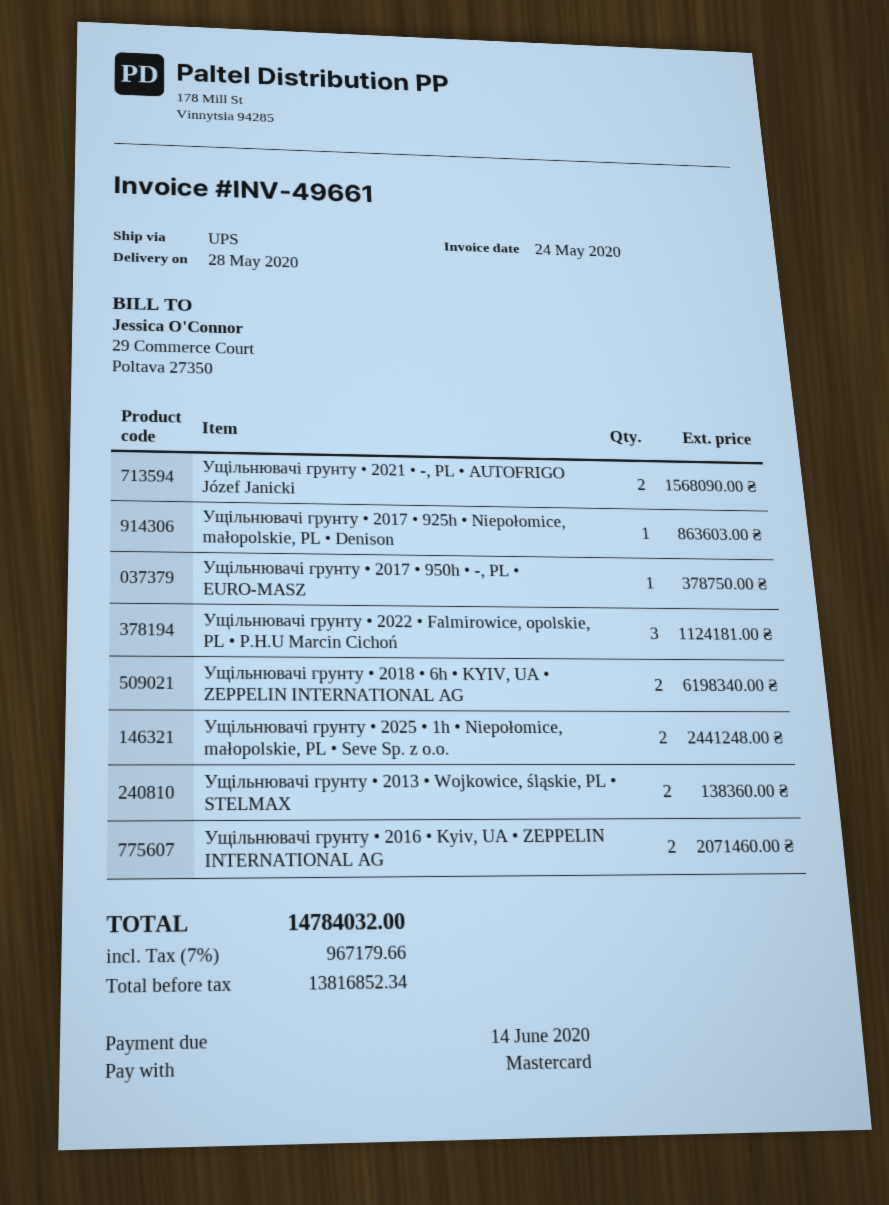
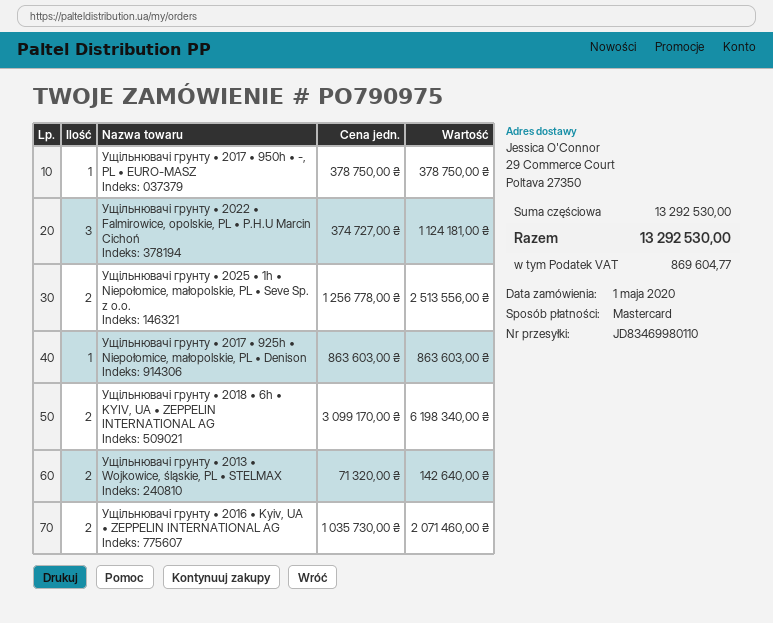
Ущільнювачі грунту • 2021 • -, PL • AUTOFRIGO Józef Janicki: 2 for 1568090.00 -> none
Ущільнювачі грунту • 2025 • 1h • Niepołomice, małopolskie, PL • Seve Sp. z o.o.: 2 for 2441248.00 -> 2 for 2513556.00
Ущільнювачі грунту • 2013 • Wojkowice, śląskie, PL • STELMAX: 2 for 138360.00 -> 2 for 142640.00
tax: 967179.66 -> 869604.77
total: 14784032.00 -> 13292530.00

